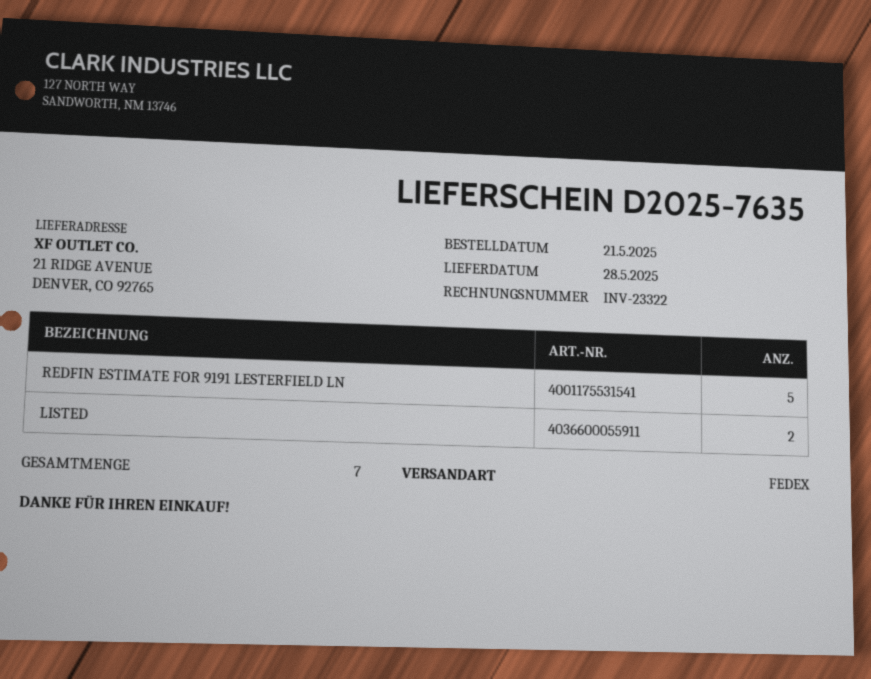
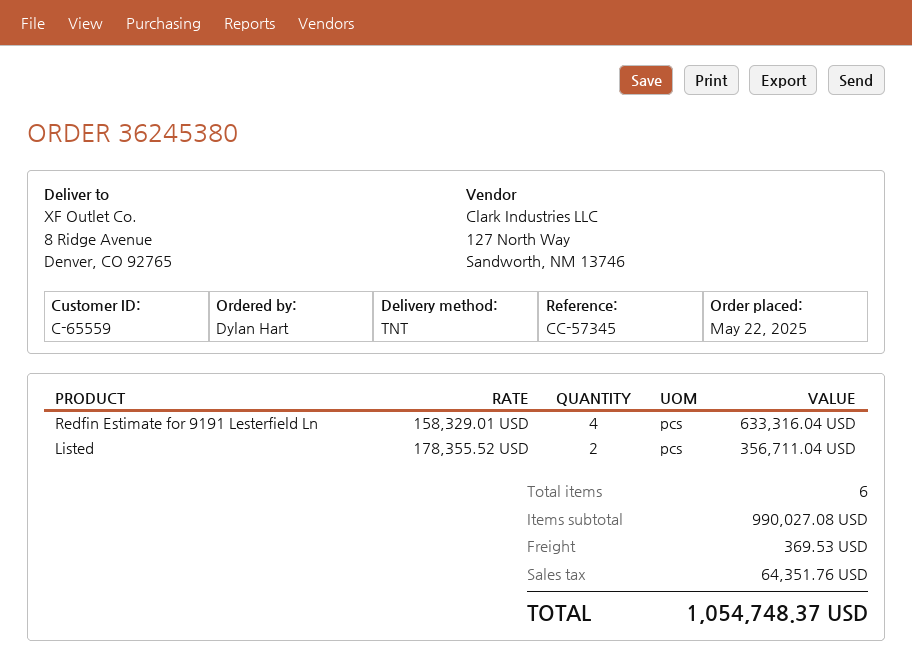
order date: 2025-05-21 -> 2025-05-22
shipping method: FedEx -> TNT
ship to: 21 RIDGE AVENUE, DENVER, CO 92765 -> 8 Ridge Avenue, Denver, CO 92765
REDFIN ESTIMATE FOR 9191 LESTERFIELD LN: 5 -> 4
total quantity: 7 -> 6

